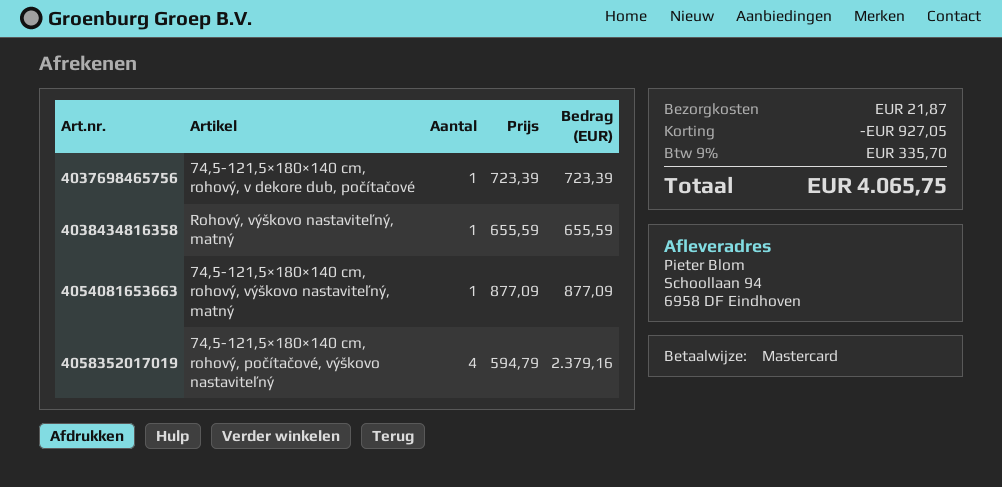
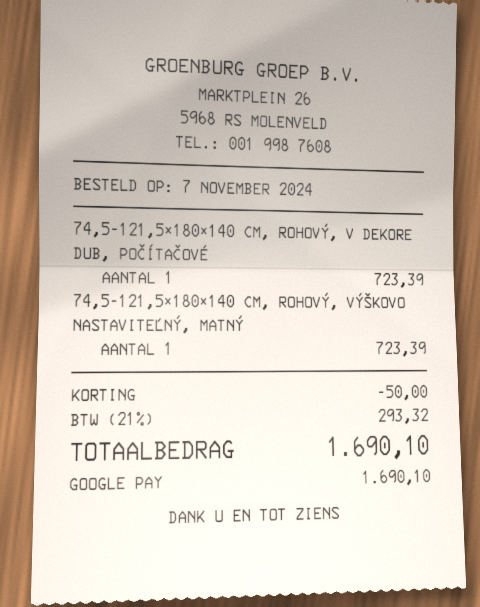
payment method: Mastercard -> Google Pay
Rohový, výškovo nastaviteľný, matný: 1 for 655.59 -> none
74,5-121,5×180×140 cm, rohový, výškovo nastaviteľný, matný: 1 for 877.09 -> 1 for 723.39
74,5-121,5×180×140 cm, rohový, počítačové, výškovo nastaviteľný: 4 for 2379.16 -> none
discount: 927.05 -> 50.00
shipping: 21.87 -> none
tax: 9% = 335.70 -> 21% = 293.32
total: 4065.75 -> 1690.10

